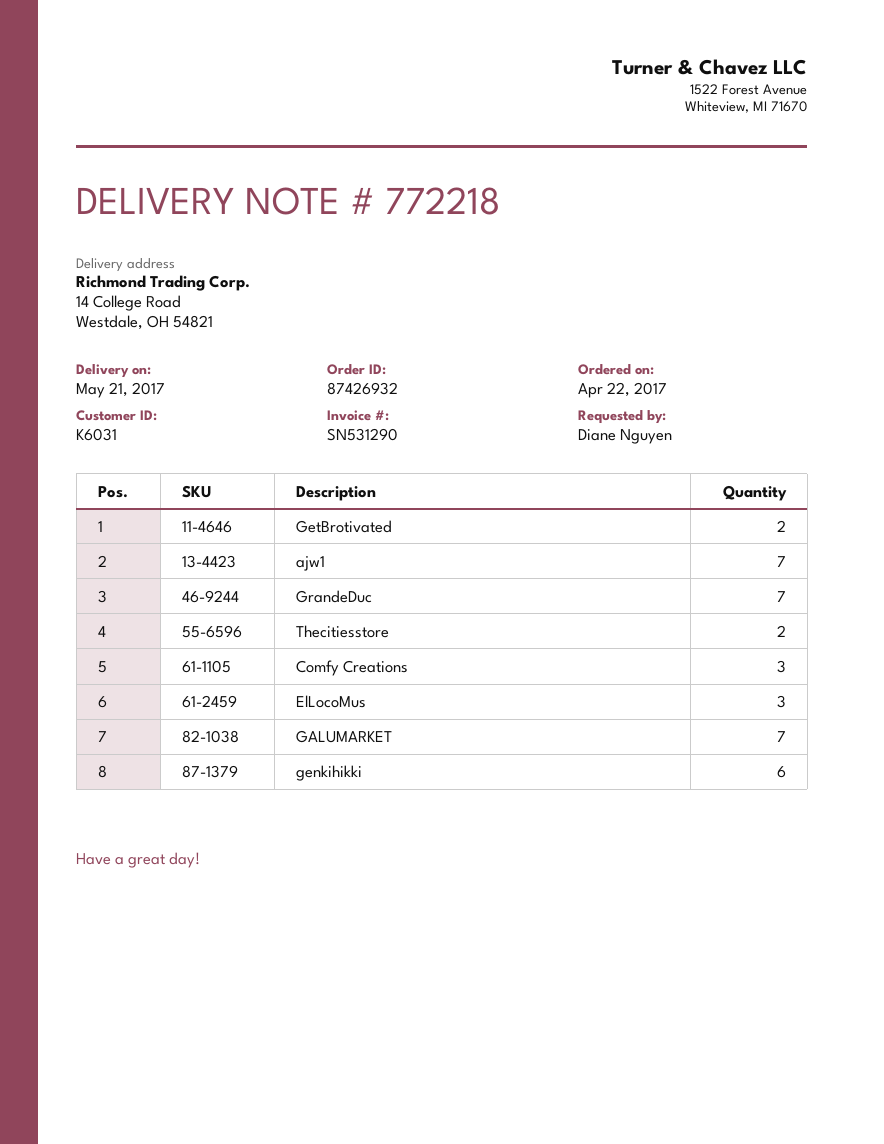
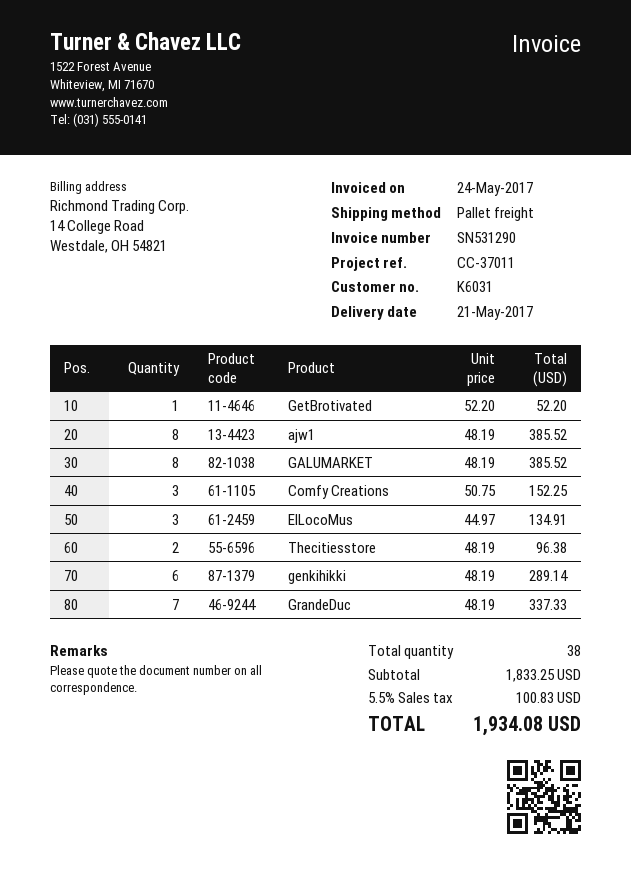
GetBrotivated: 2 -> 1
ajw1: 7 -> 8
GALUMARKET: 7 -> 8

